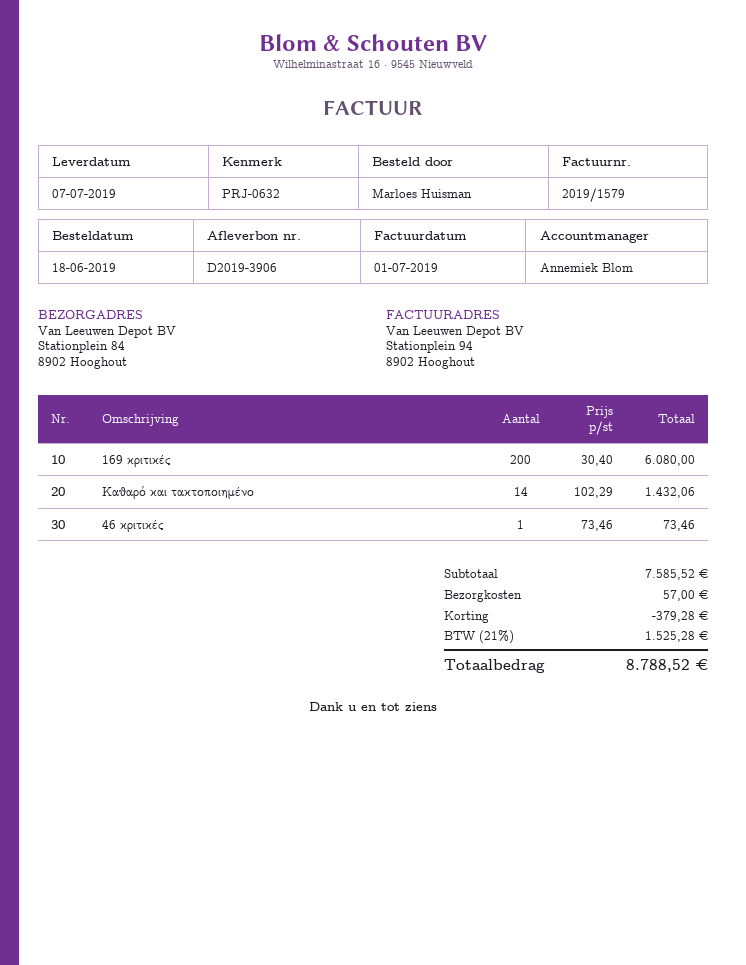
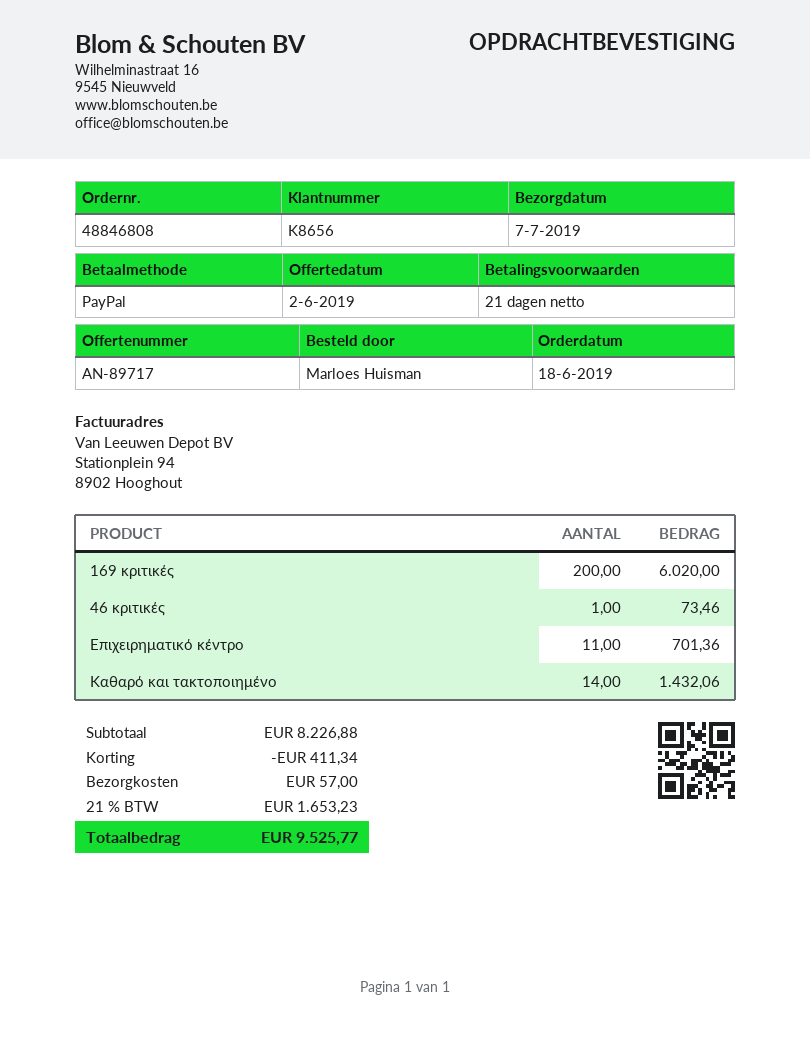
169 κριτικές: 200 for 6080.00 -> 200 for 6020.00
Επιχειρηματικό κέντρο: none -> 11 for 701.36
subtotal: 7585.52 -> 8226.88
discount: 379.28 -> 411.34
tax: 21% = 1525.28 -> 21% = 1653.23
total: 8788.52 -> 9525.77

